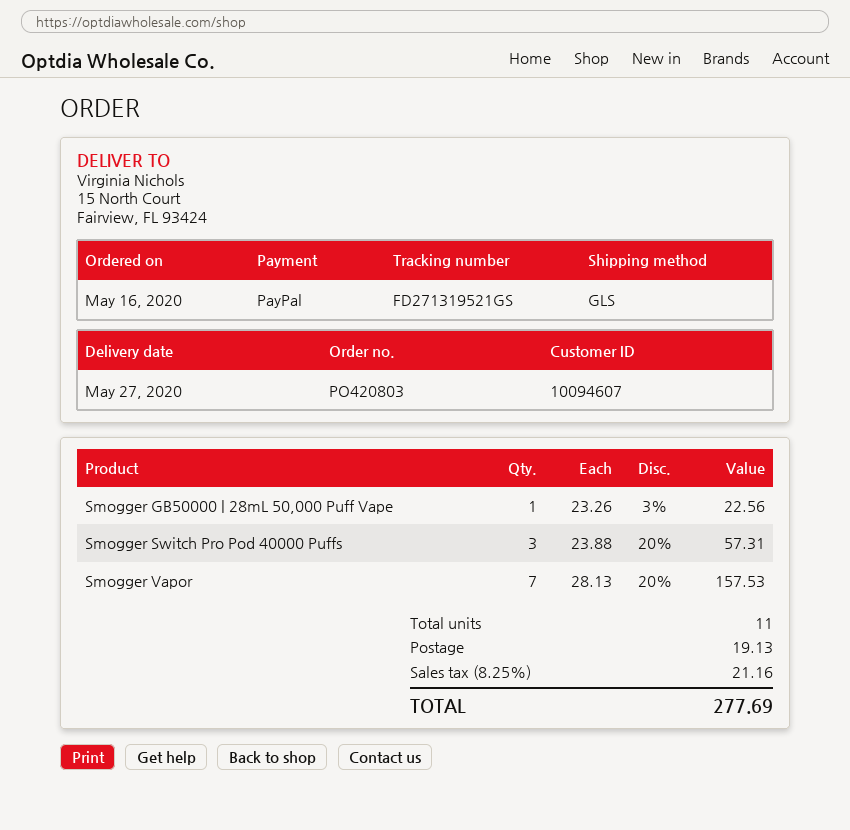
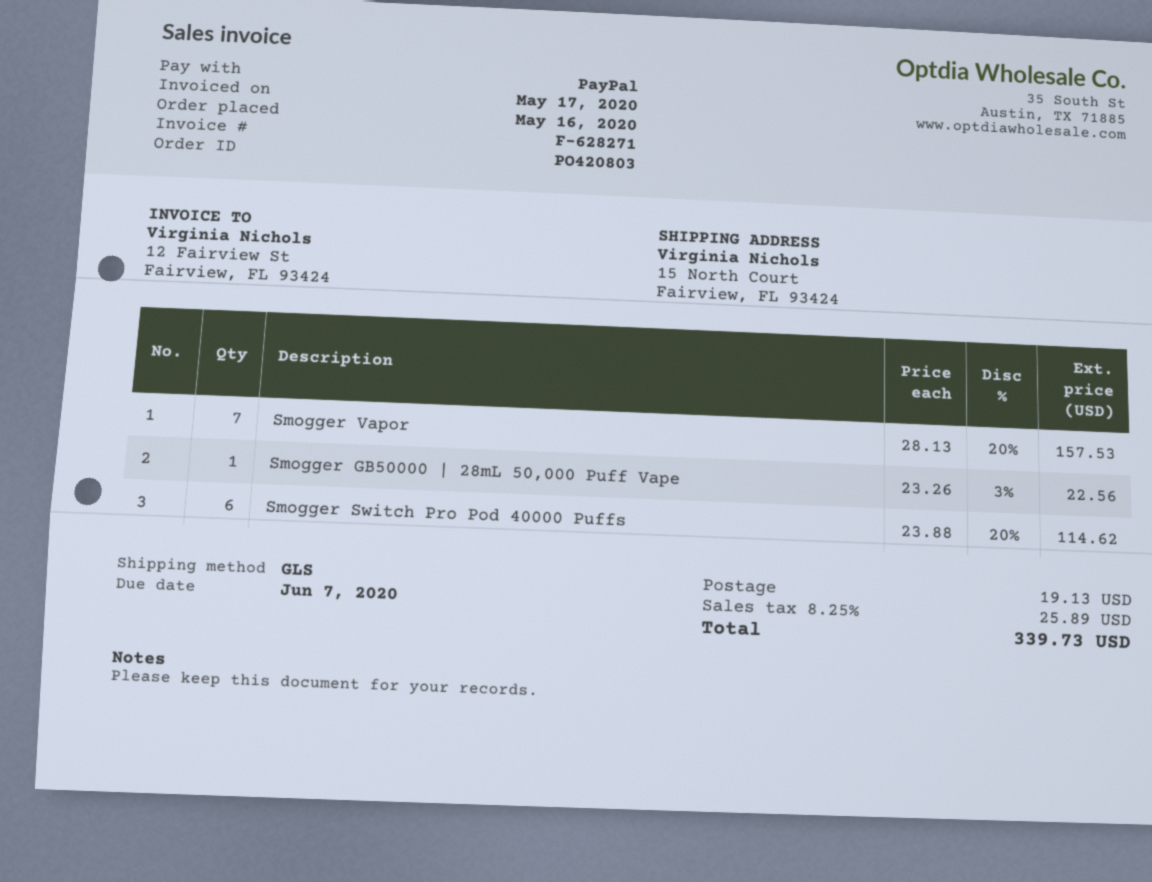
Smogger Switch Pro Pod 40000 Puffs: 3 x 23.88 - 20% = 57.31 -> 6 x 23.88 - 20% = 114.62
tax: 8.25% = 21.16 -> 8.25% = 25.89
total: 277.69 -> 339.73

